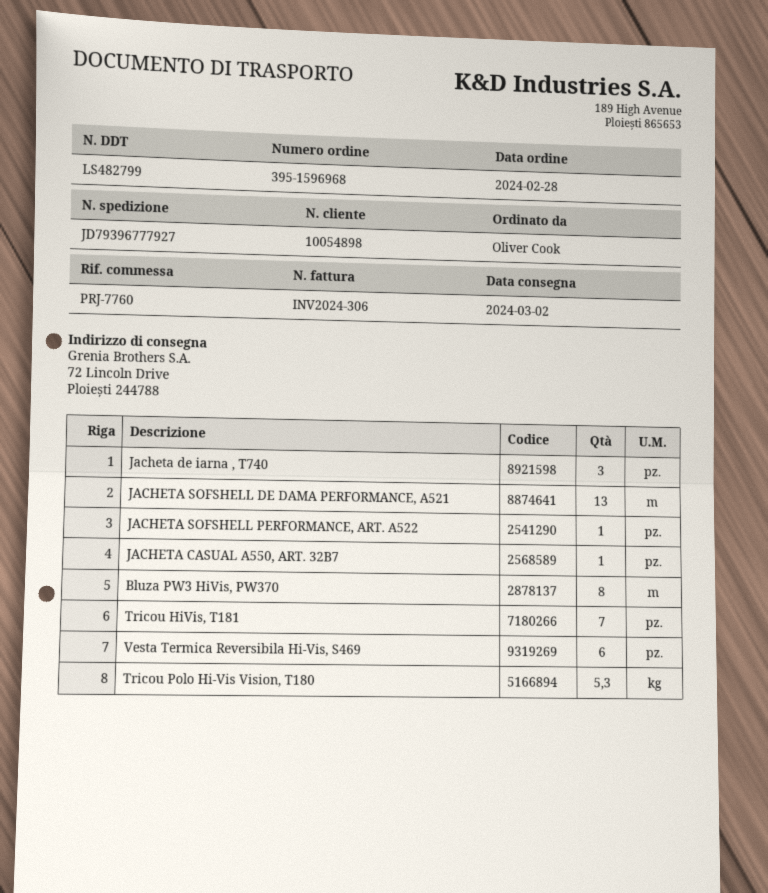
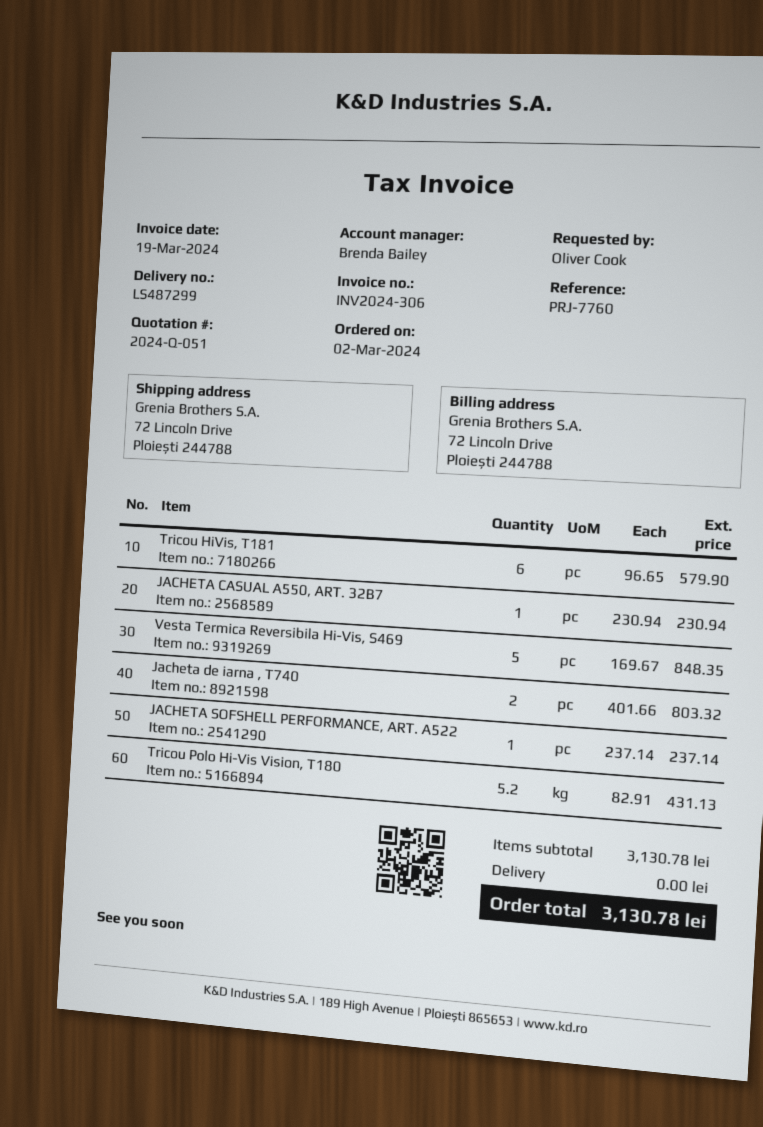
order date: 2024-02-28 -> 2024-03-02
delivery note number: LS482799 -> LS487299
Jacheta de iarna , T740: 3 -> 2
JACHETA SOFSHELL DE DAMA PERFORMANCE, A521: 13 -> none
Bluza PW3 HiVis, PW370: 8 -> none
Tricou HiVis, T181: 7 -> 6
Vesta Termica Reversibila Hi-Vis, S469: 6 -> 5
Tricou Polo Hi-Vis Vision, T180: 5.3 -> 5.2

